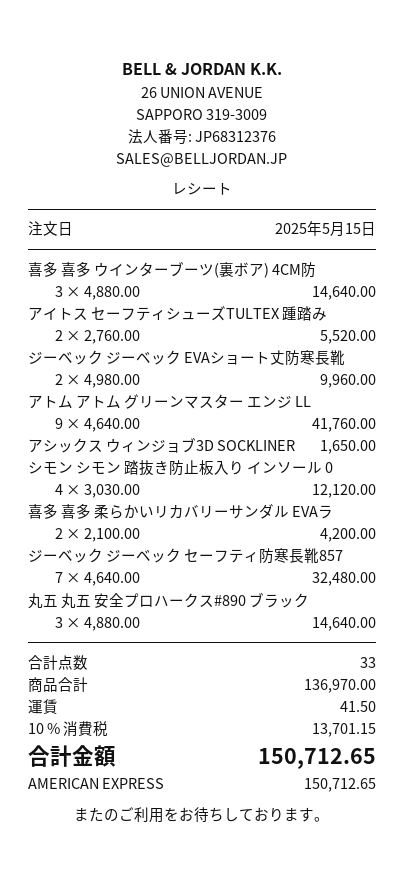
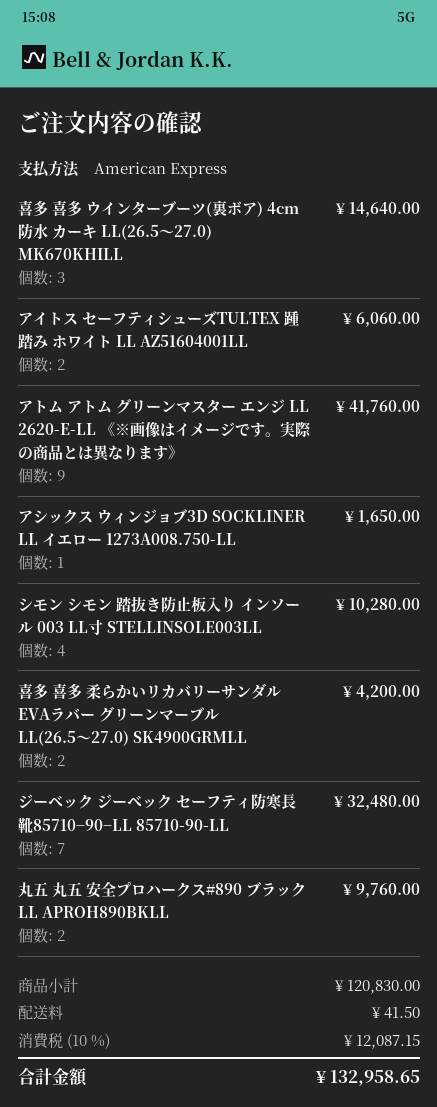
アイトス セーフティシューズTULTEX 踵踏み: 2 for 5520.00 -> 2 for 6060.00
ジーベック ジーベック EVAショート丈防寒長靴: 2 for 9960.00 -> none
シモン シモン 踏抜き防止板入り インソール 0: 4 for 12120.00 -> 4 for 10280.00
丸五 丸五 安全プロハークス#890 ブラック: 3 for 14640.00 -> 2 for 9760.00
subtotal: 136970.00 -> 120830.00
tax: 10% = 13701.15 -> 10% = 12087.15
total: 150712.65 -> 132958.65

